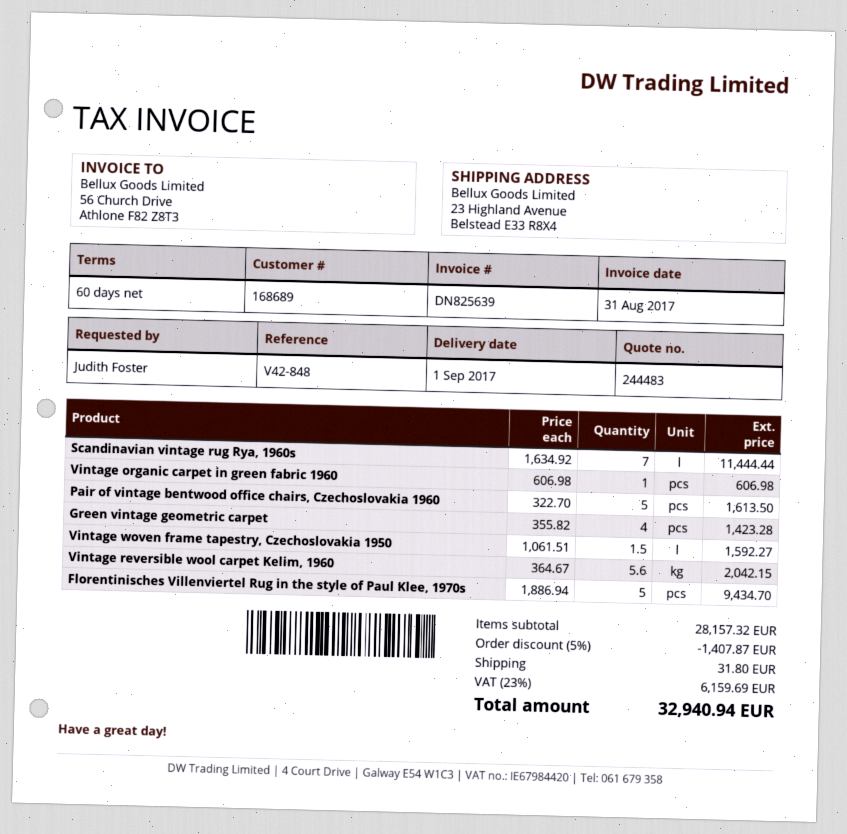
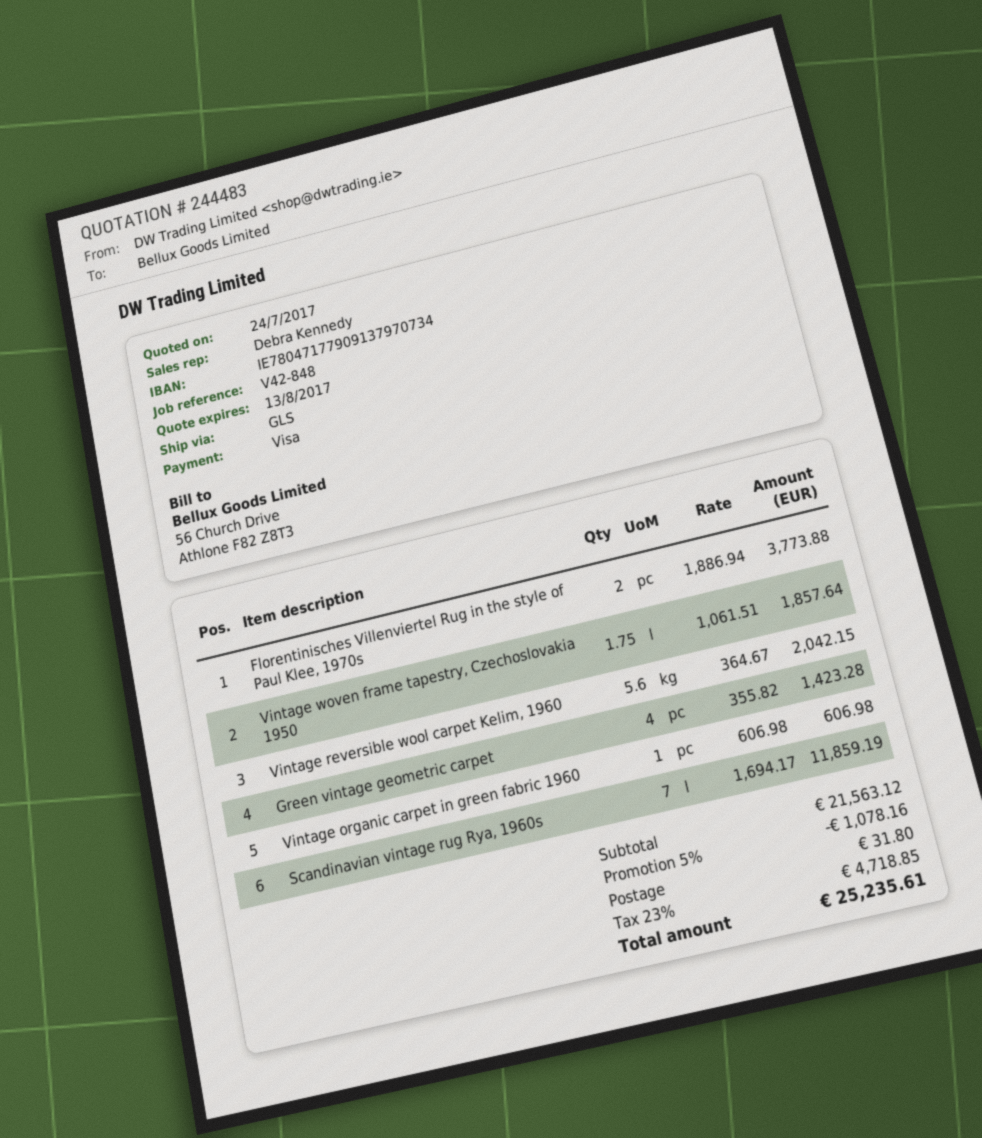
Scandinavian vintage rug Rya, 1960s: 7 x 1634.92 = 11444.44 -> 7 x 1694.17 = 11859.19
Pair of vintage bentwood office chairs, Czechoslovakia 1960: 5 x 322.70 = 1613.50 -> none
Vintage woven frame tapestry, Czechoslovakia 1950: 1.5 x 1061.51 = 1592.27 -> 1.75 x 1061.51 = 1857.64
Florentinisches Villenviertel Rug in the style of Paul Klee, 1970s: 5 x 1886.94 = 9434.70 -> 2 x 1886.94 = 3773.88
subtotal: 28157.32 -> 21563.12
discount: 5% = 1407.87 -> 5% = 1078.16
tax: 23% = 6159.69 -> 23% = 4718.85
total: 32940.94 -> 25235.61

